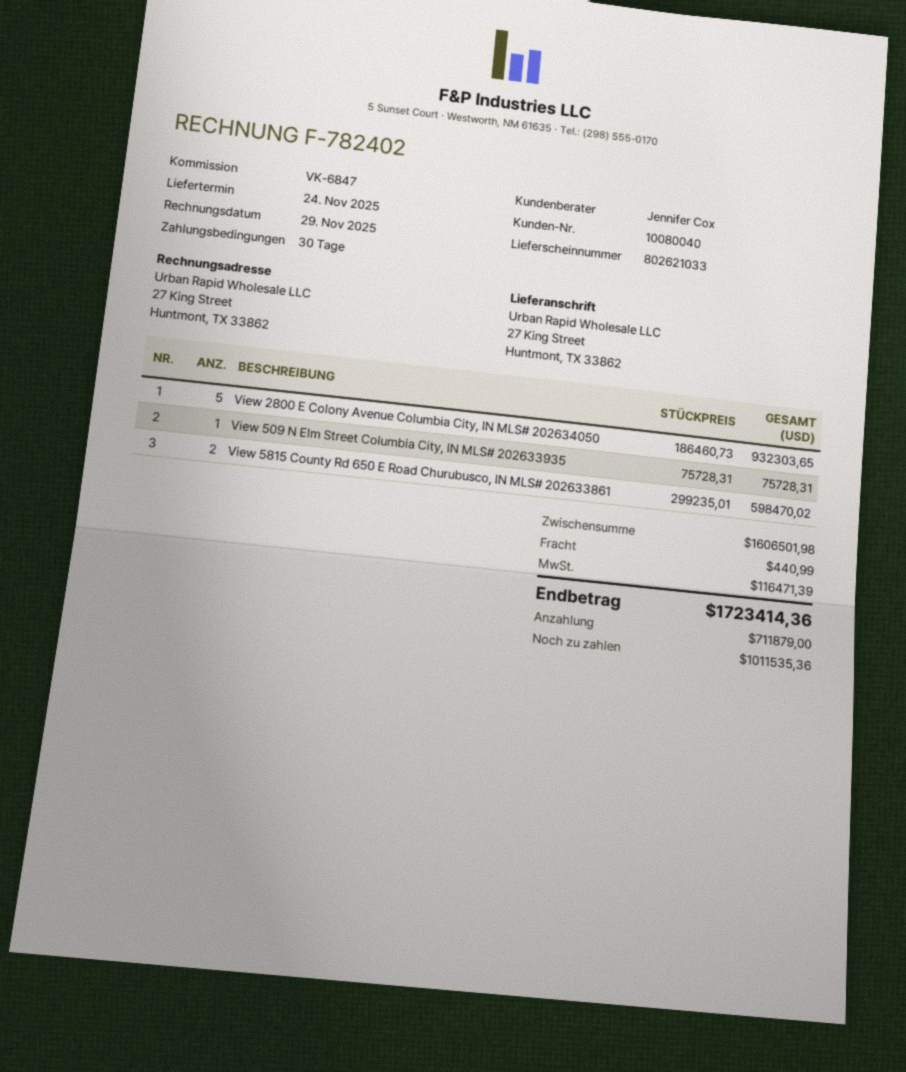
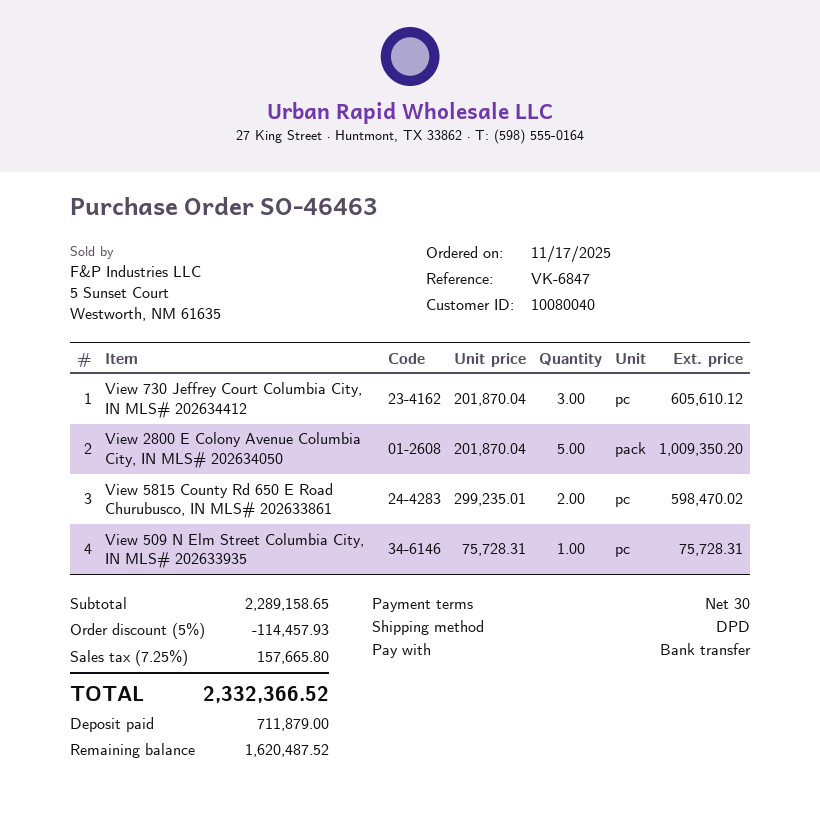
View 2800 E Colony Avenue Columbia City, IN MLS# 202634050: 5 x 186460.73 = 932303.65 -> 5 x 201870.04 = 1009350.20
View 730 Jeffrey Court Columbia City, IN MLS# 202634412: none -> 3 x 201870.04 = 605610.12
subtotal: 1606501.98 -> 2289158.65
discount: none -> 5% = 114457.93
shipping: 440.99 -> none
tax: 116471.39 -> 157665.80
total: 1723414.36 -> 2332366.52
balance: 1011535.36 -> 1620487.52

